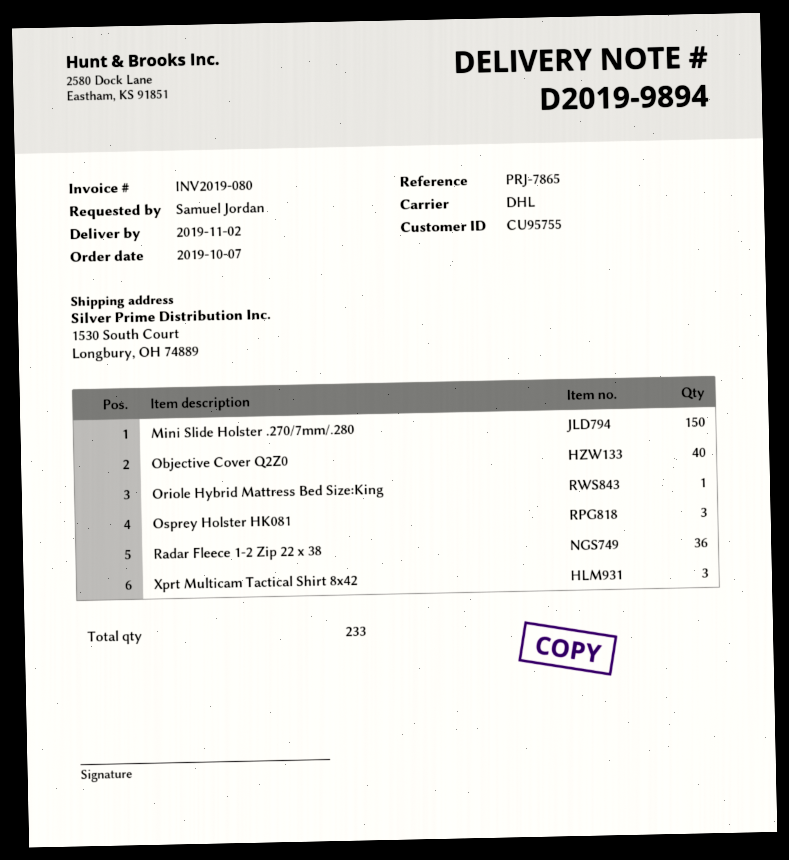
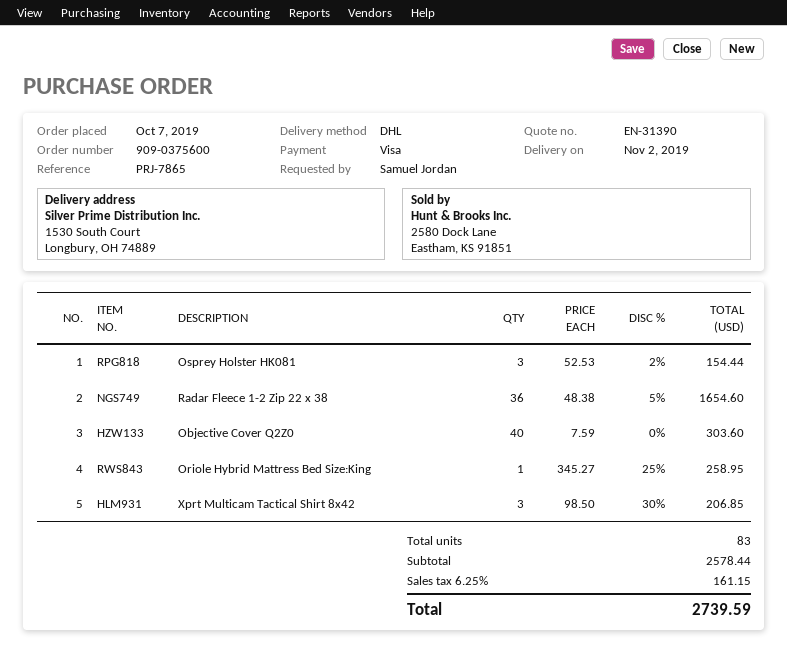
Mini Slide Holster .270/7mm/.280: 150 -> none
total quantity: 233 -> 83

